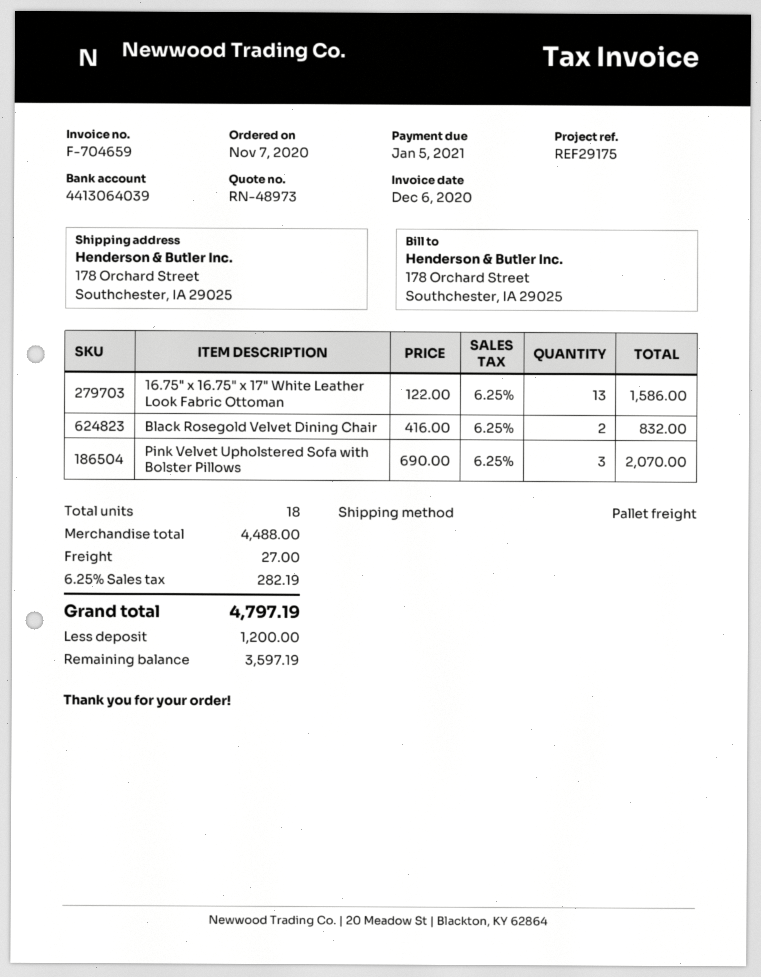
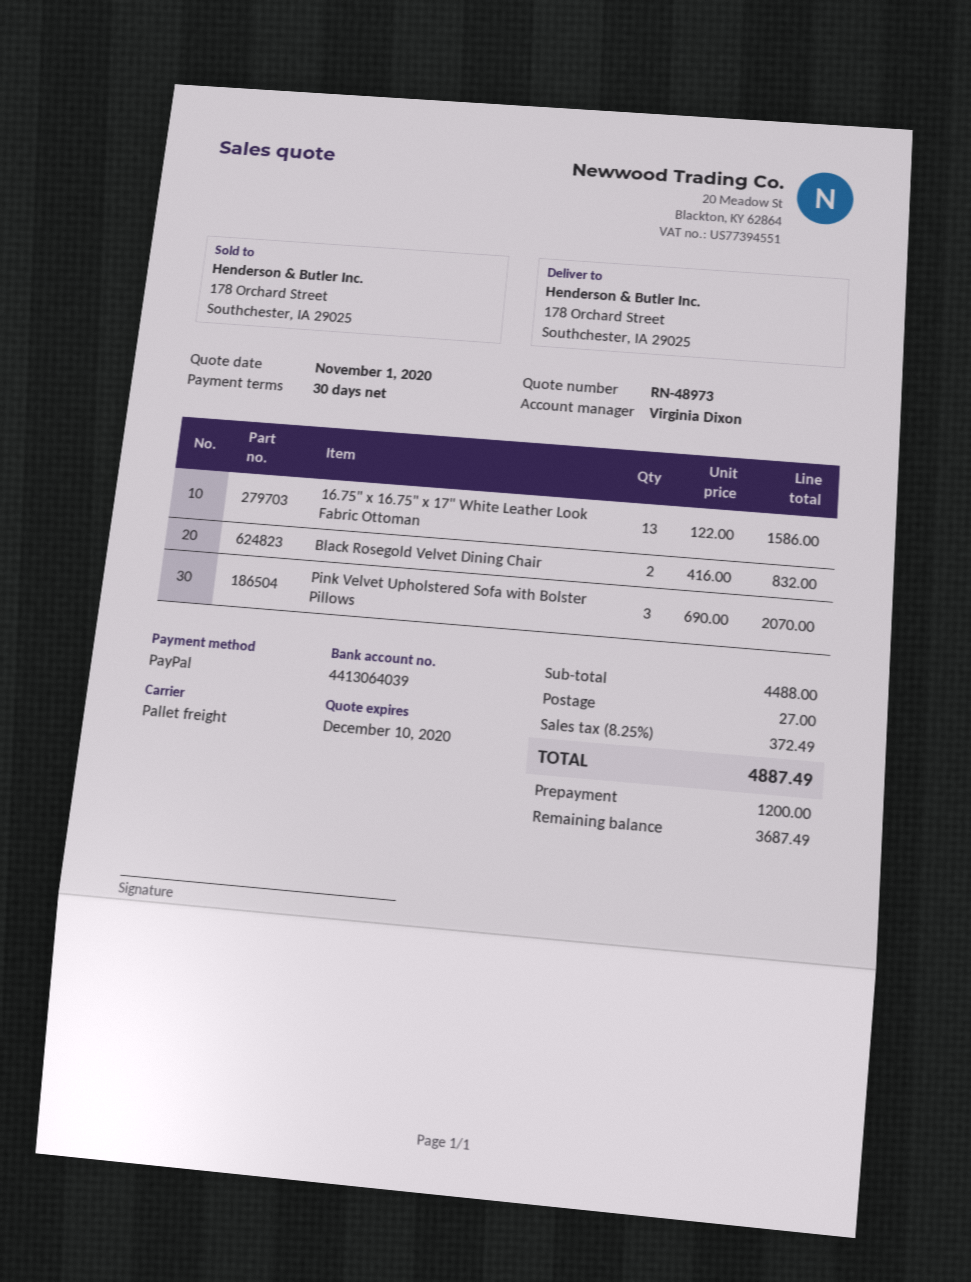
tax: 6.25% = 282.19 -> 8.25% = 372.49
total: 4797.19 -> 4887.49
balance: 3597.19 -> 3687.49

